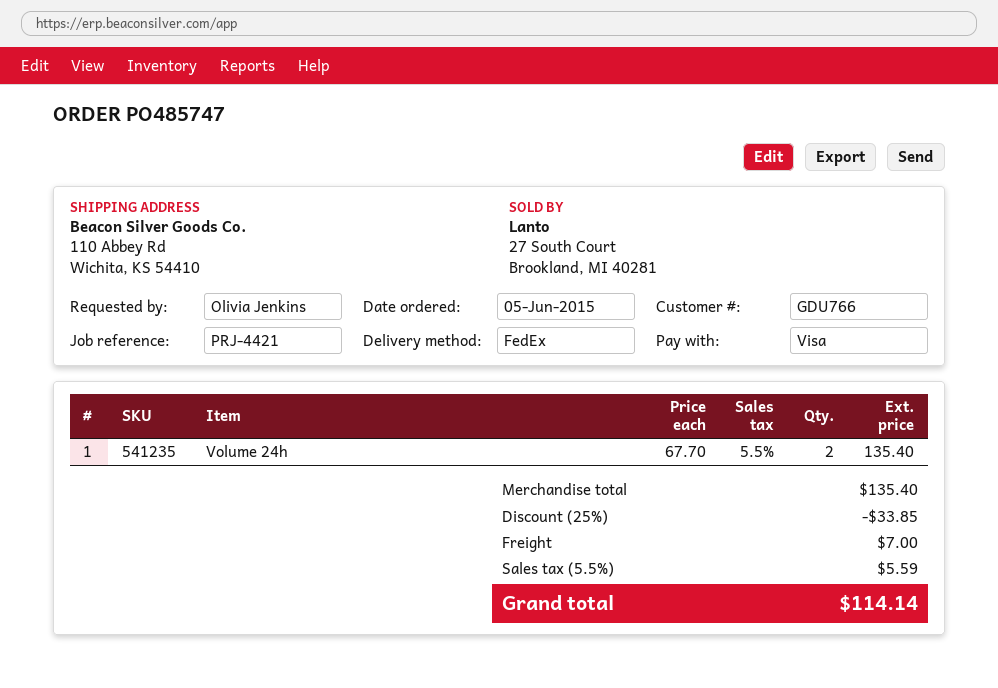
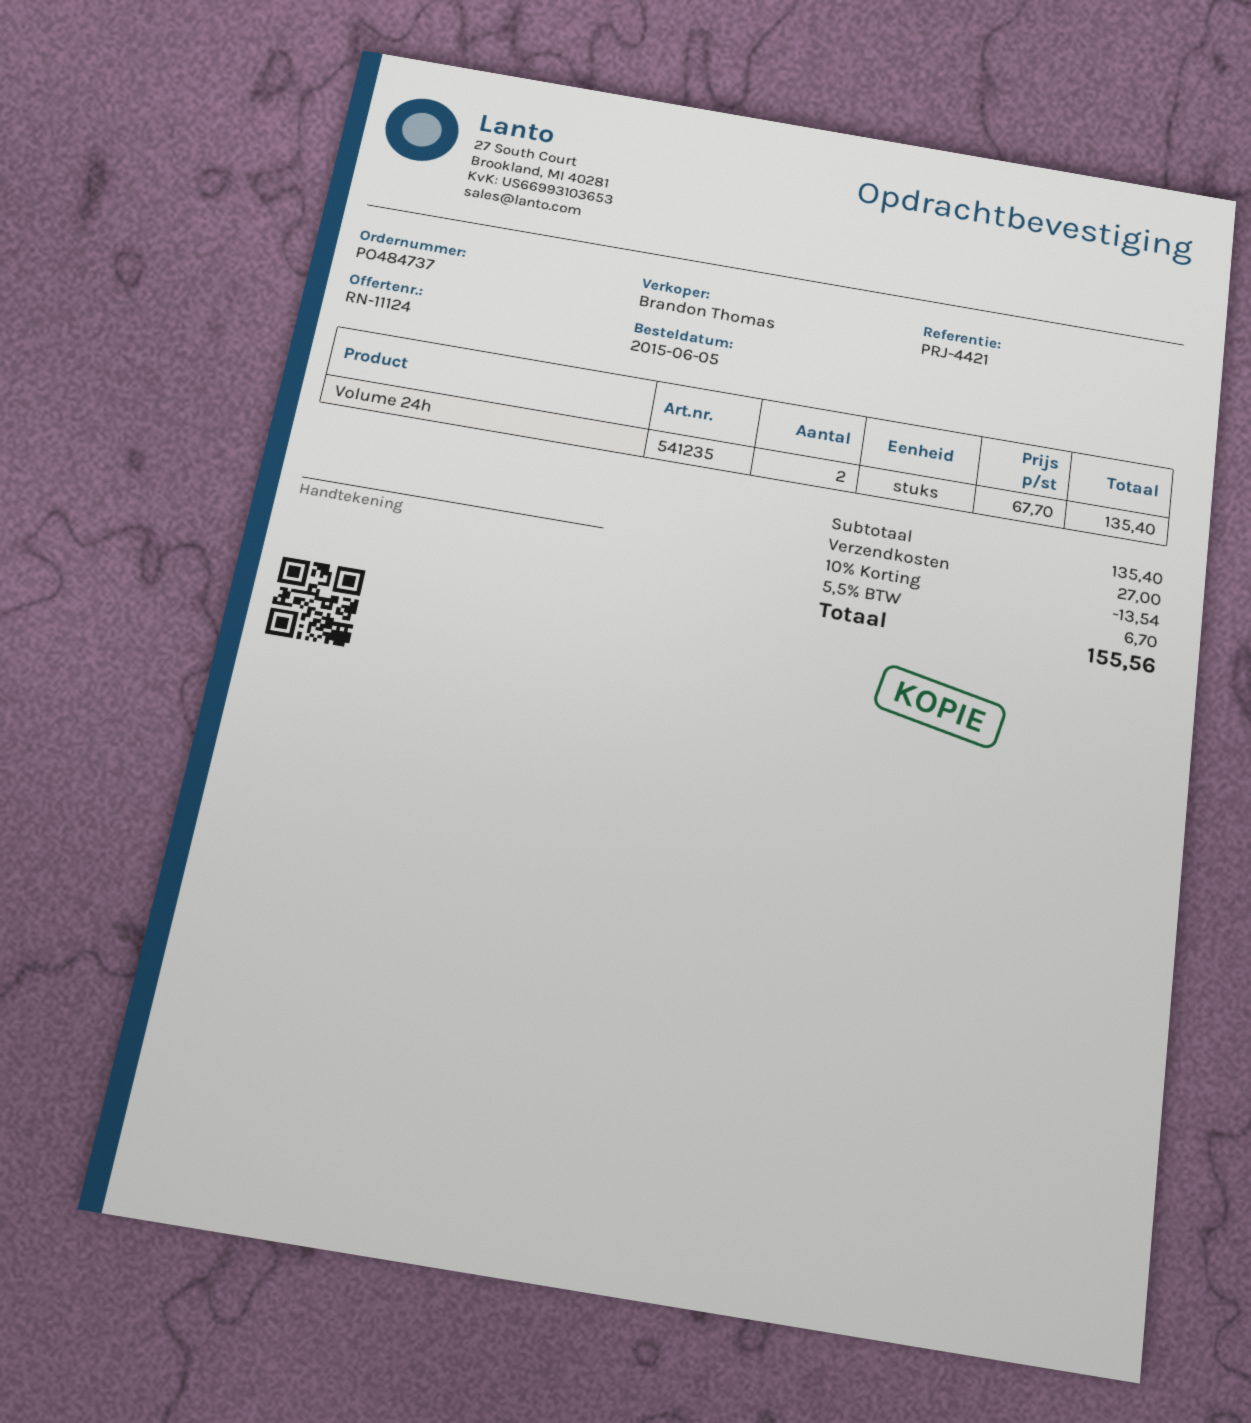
order number: PO485747 -> PO484737
discount: 25% = 33.85 -> 10% = 13.54
shipping: 7.00 -> 27.00
tax: 5.5% = 5.59 -> 5.5% = 6.70
total: 114.14 -> 155.56

